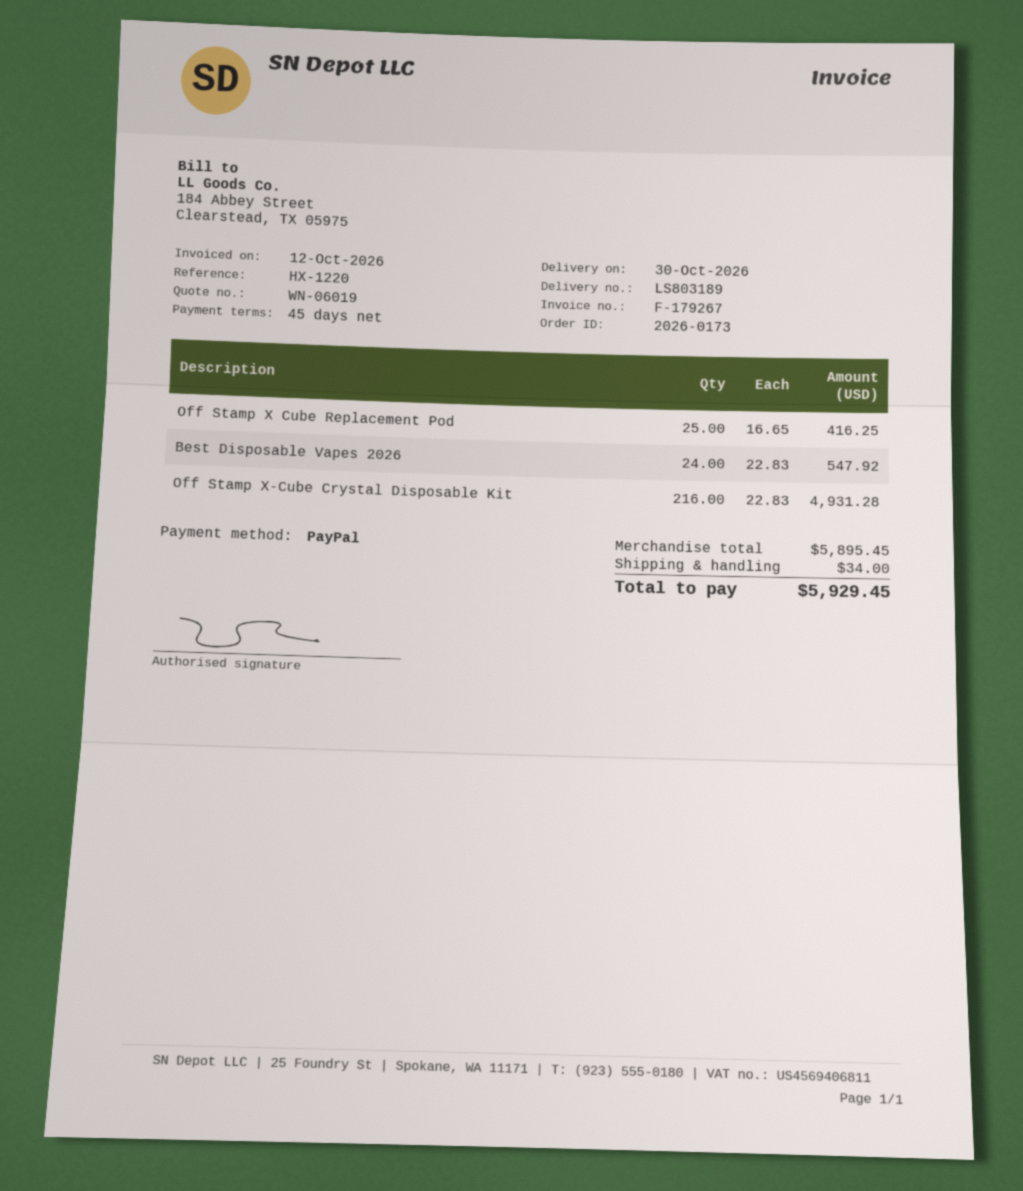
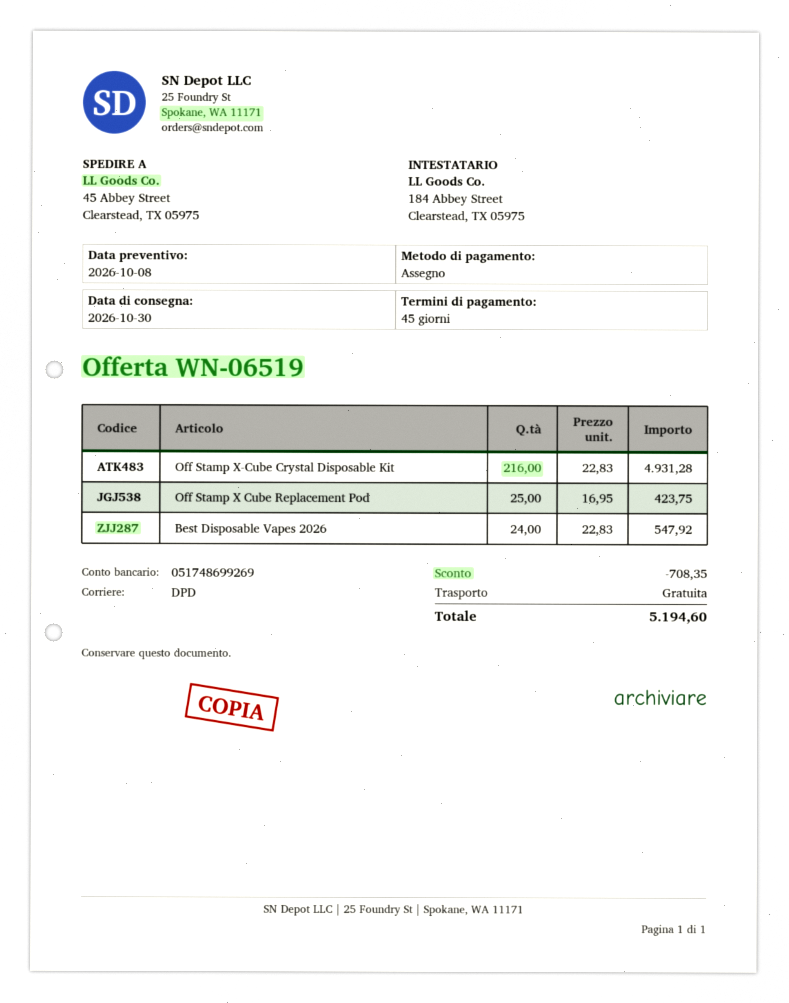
quote number: WN-06019 -> WN-06519
payment method: PayPal -> cheque
Off Stamp X Cube Replacement Pod: 25 x 16.65 = 416.25 -> 25 x 16.95 = 423.75
discount: none -> 708.35
shipping: 34.00 -> 0.00
total: 5929.45 -> 5194.60

